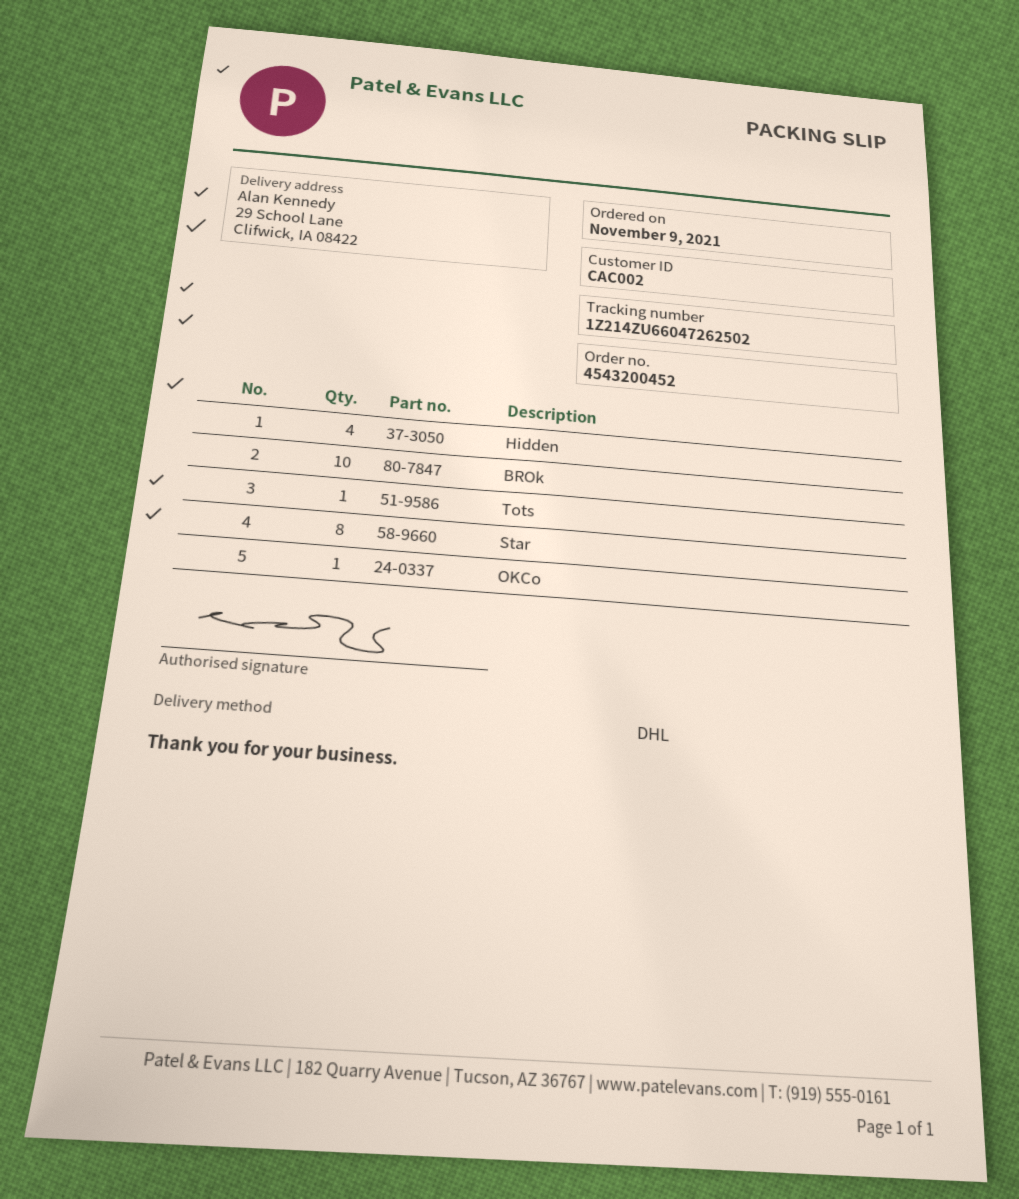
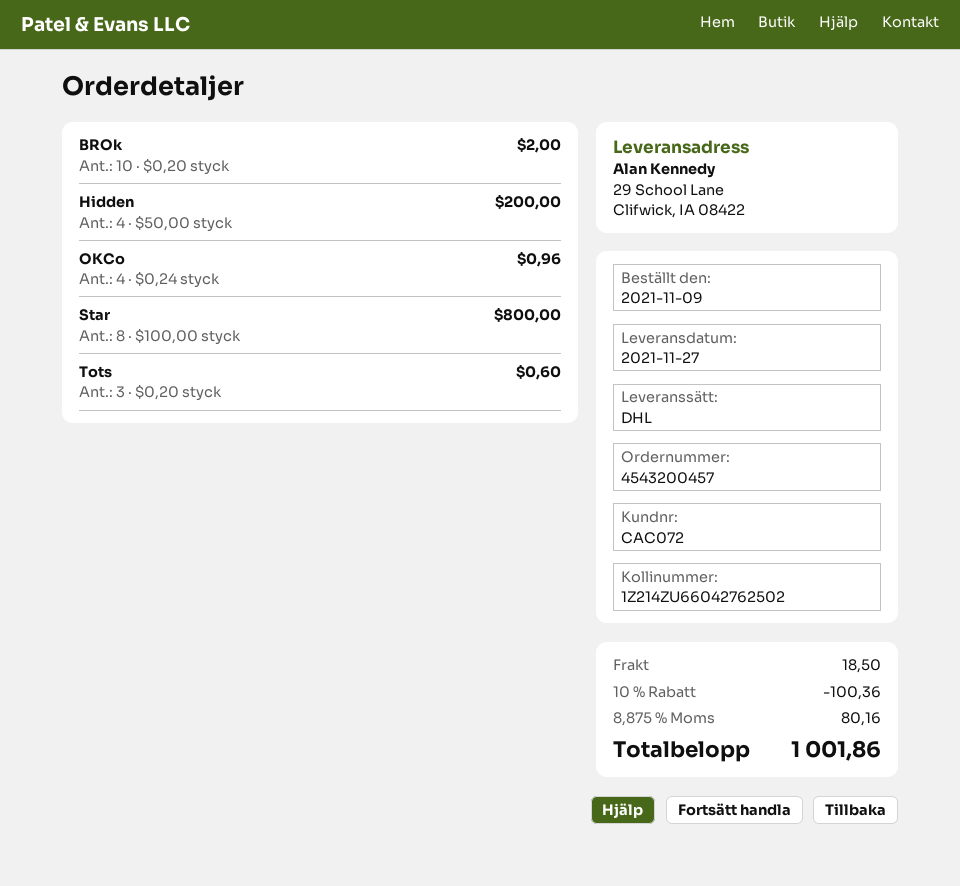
order number: 4543200452 -> 4543200457
customer number: CAC002 -> CAC072
tracking number: 1Z214ZU66047262502 -> 1Z214ZU66042762502
Tots: 1 -> 3
OKCo: 1 -> 4

